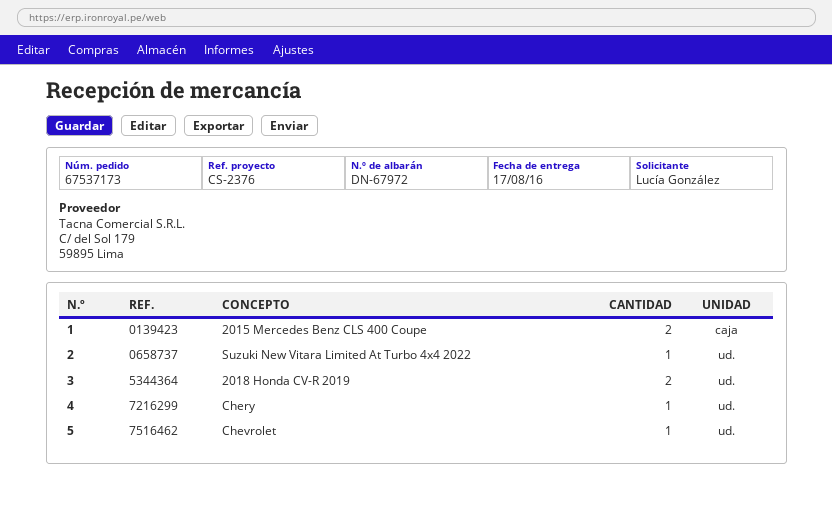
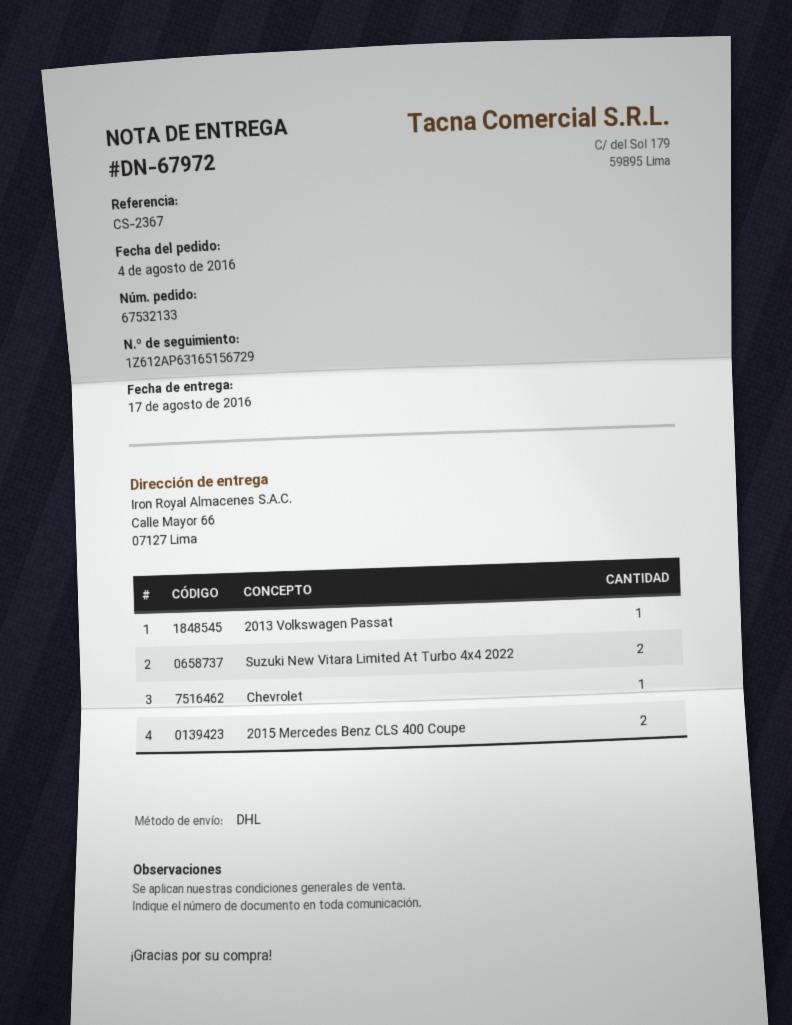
order number: 67537173 -> 67532133
reference: CS-2376 -> CS-2367
Suzuki New Vitara Limited At Turbo 4x4 2022: 1 -> 2
2018 Honda CV-R 2019: 2 -> none
Chery: 1 -> none
2013 Volkswagen Passat: none -> 1

